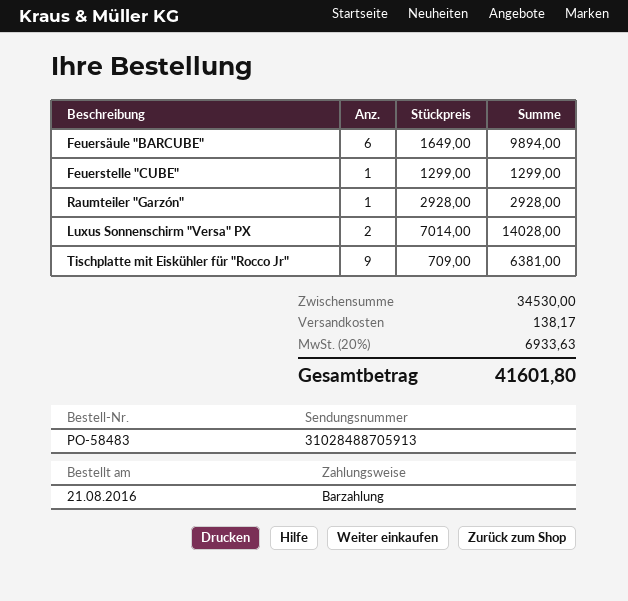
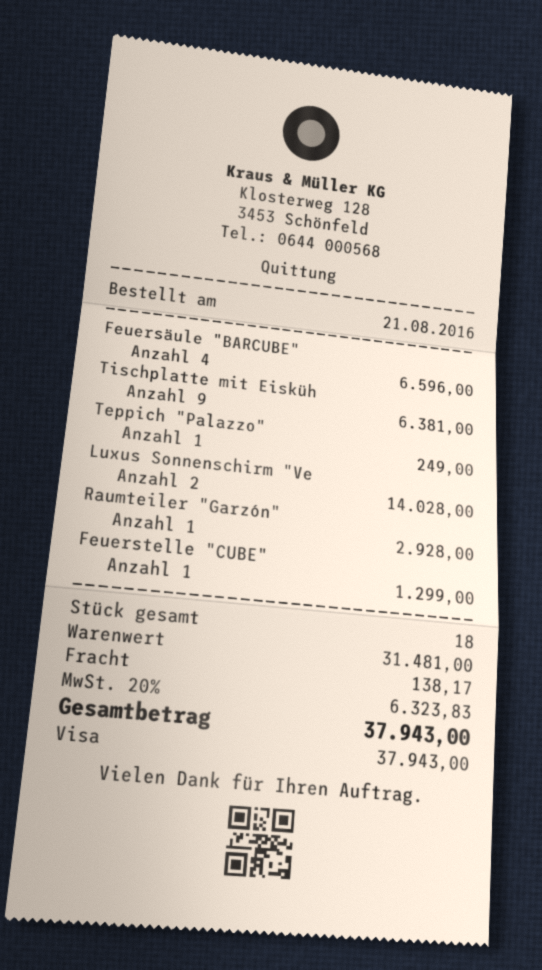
payment method: cash -> Visa
Feuersäule "BARCUBE": 6 for 9894.00 -> 4 for 6596.00
Teppich "Palazzo": none -> 1 for 249.00
subtotal: 34530.00 -> 31481.00
tax: 20% = 6933.63 -> 20% = 6323.83
total: 41601.80 -> 37943.00

